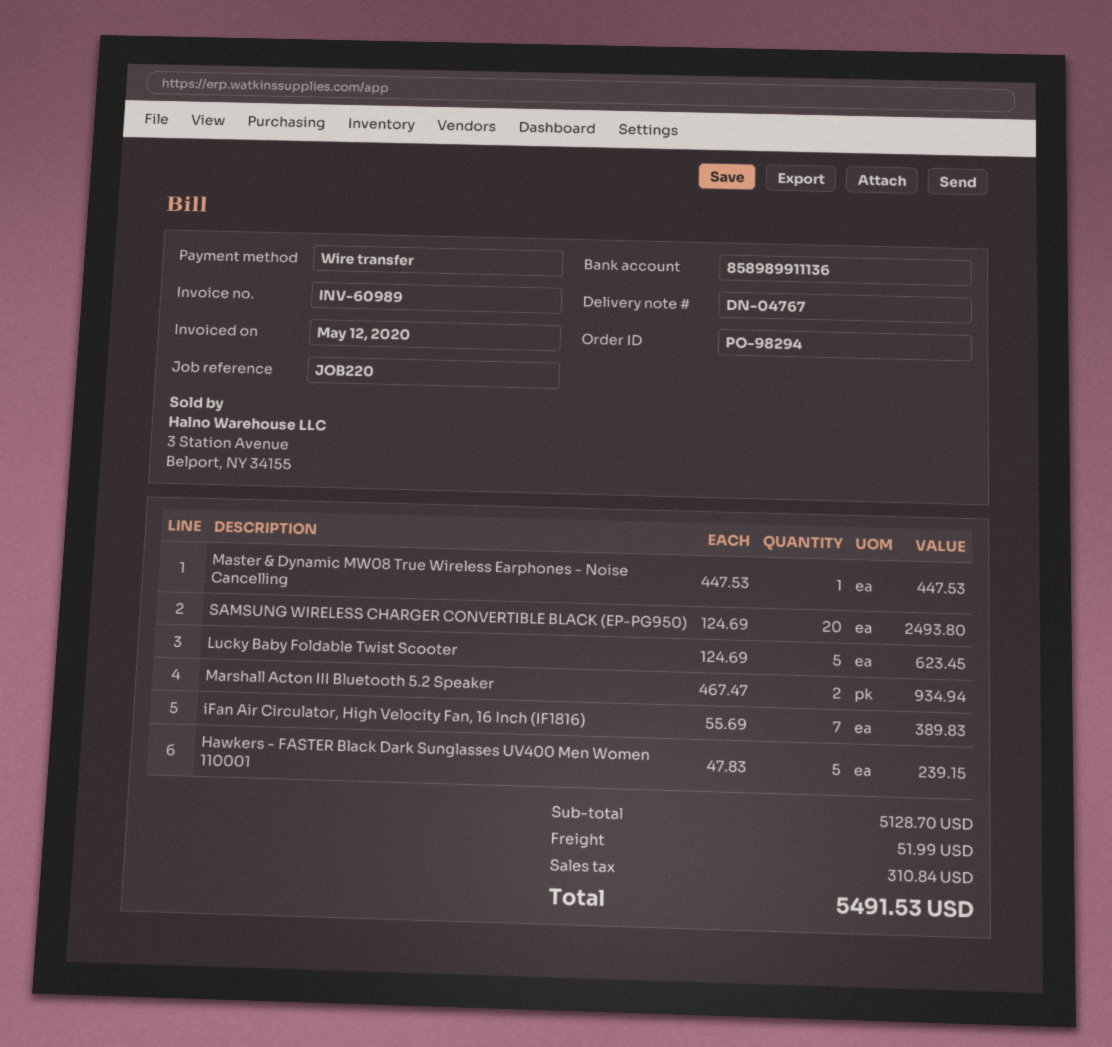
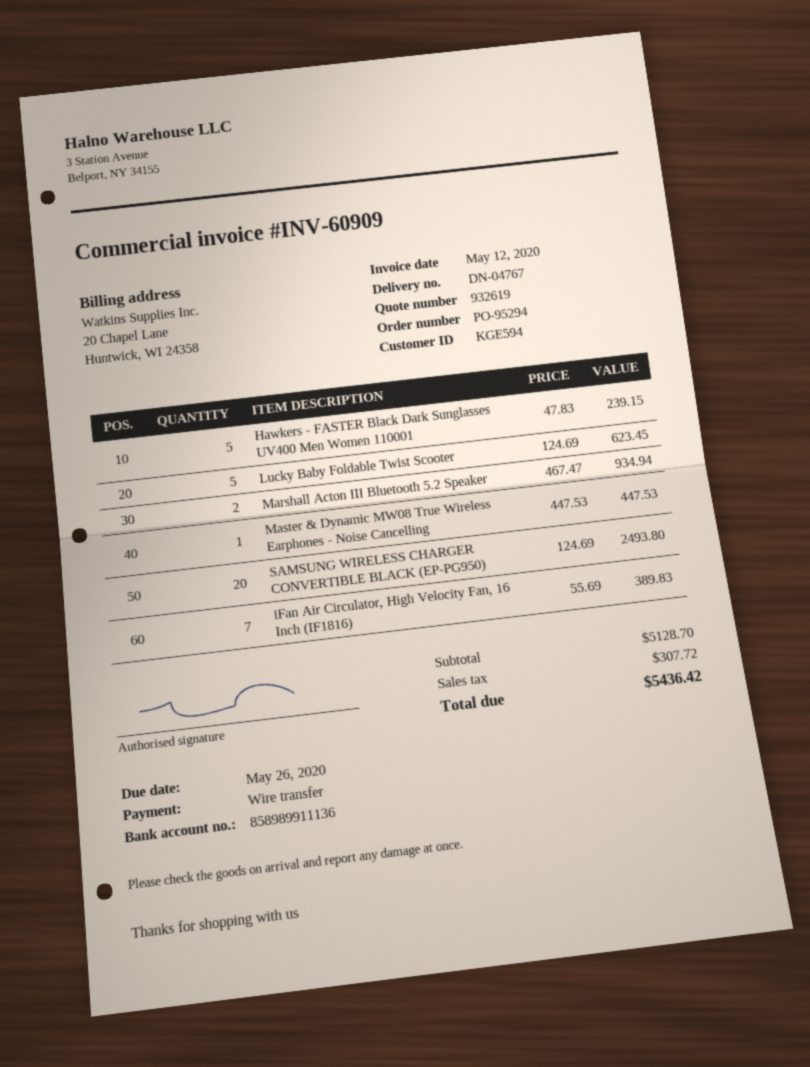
order number: PO-98294 -> PO-95294
invoice number: INV-60989 -> INV-60909
shipping: 51.99 -> none
tax: 310.84 -> 307.72
total: 5491.53 -> 5436.42

